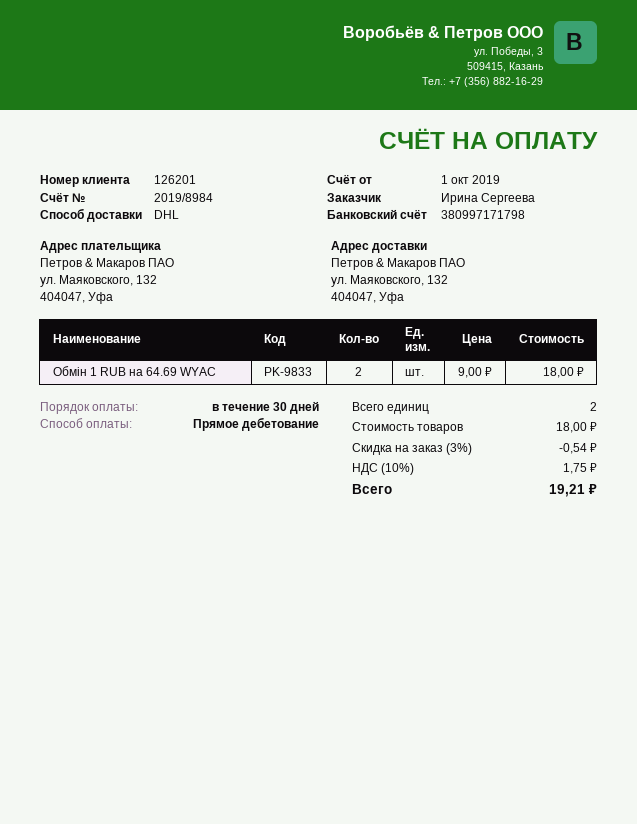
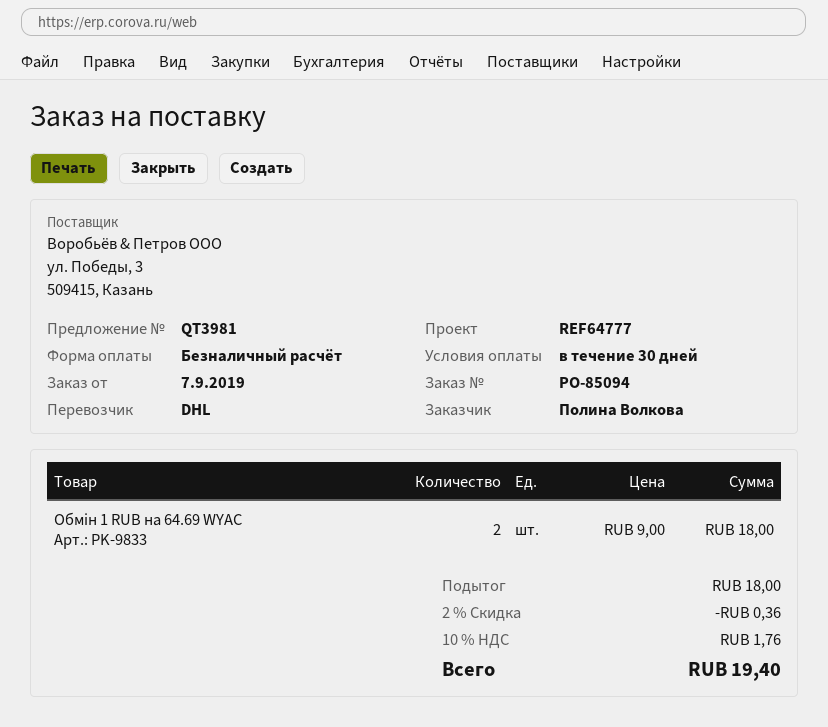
ordered by: Ирина Сергеева -> Полина Волкова
payment method: direct debit -> bank transfer
discount: 3% = 0.54 -> 2% = 0.36
tax: 10% = 1.75 -> 10% = 1.76
total: 19.21 -> 19.40

